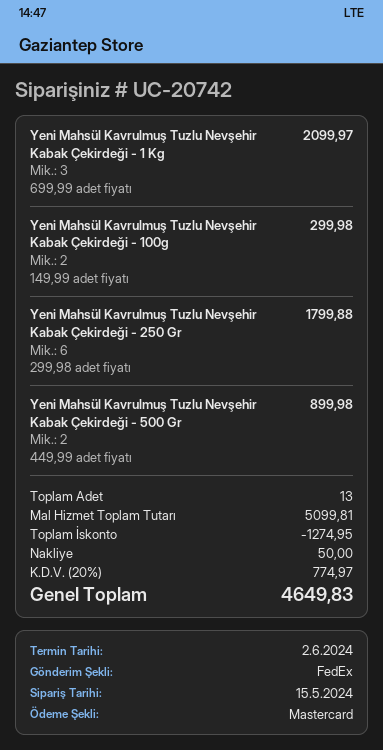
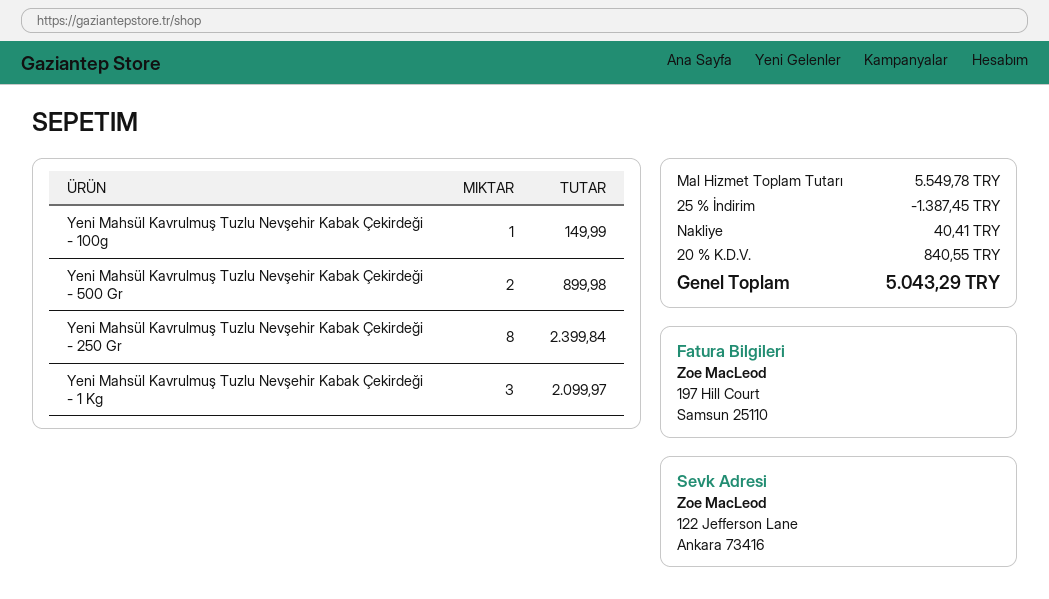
Yeni Mahsül Kavrulmuş Tuzlu Nevşehir Kabak Çekirdeği - 100g: 2 for 299.98 -> 1 for 149.99
Yeni Mahsül Kavrulmuş Tuzlu Nevşehir Kabak Çekirdeği - 250 Gr: 6 for 1799.88 -> 8 for 2399.84
subtotal: 5099.81 -> 5549.78
discount: 1274.95 -> 1387.45
shipping: 50.00 -> 40.41
tax: 20% = 774.97 -> 20% = 840.55
total: 4649.83 -> 5043.29

